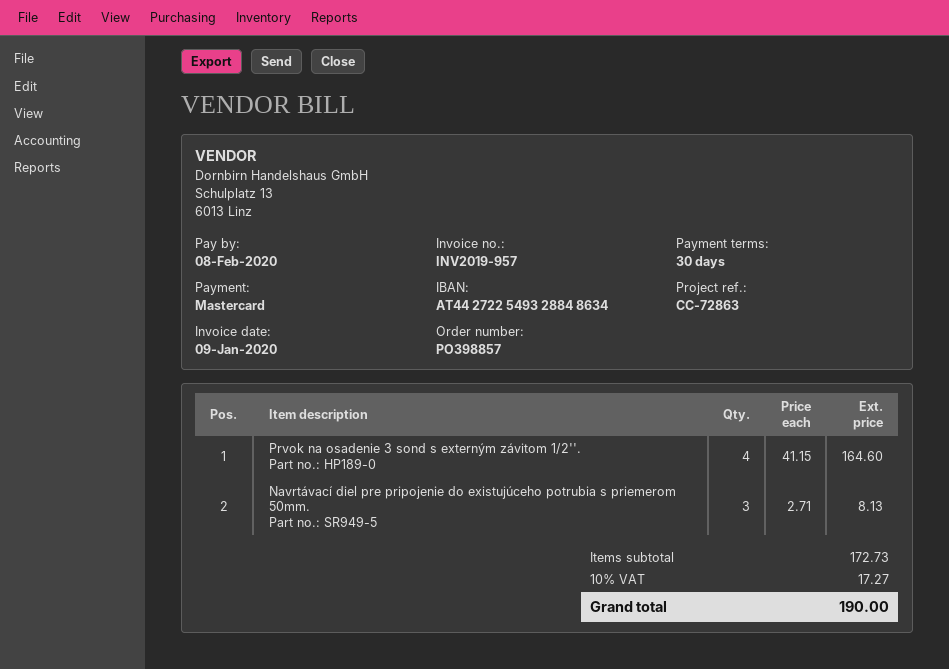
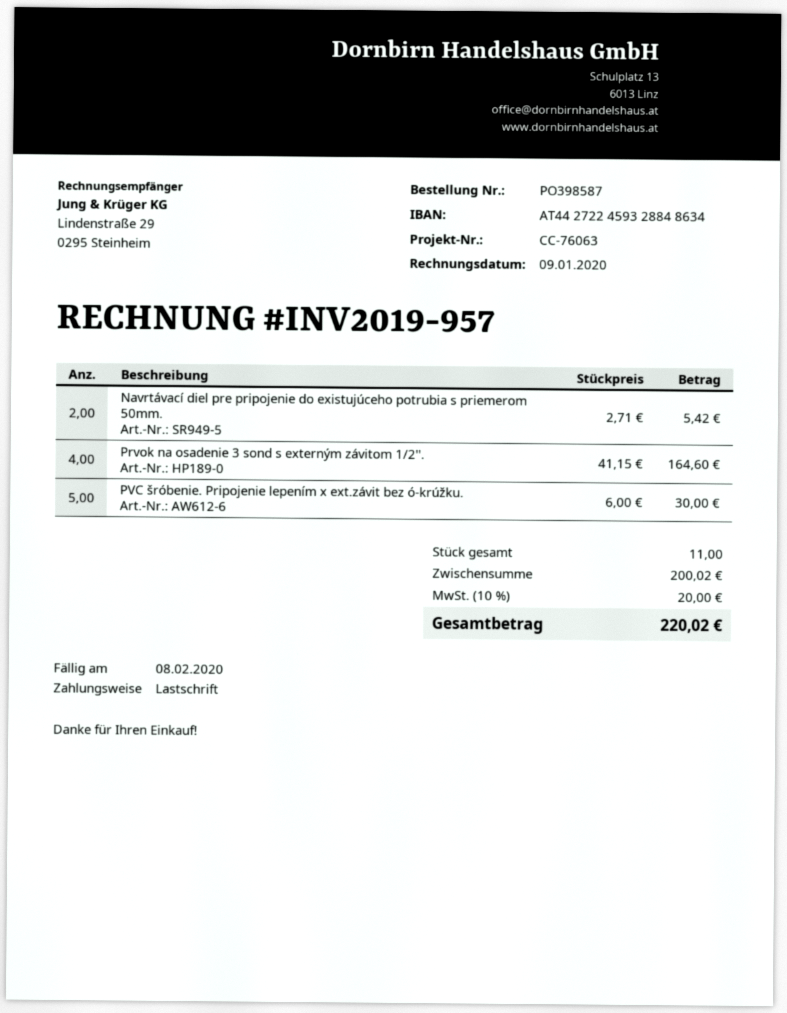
order number: PO398857 -> PO398587
reference: CC-72863 -> CC-76063
payment method: Mastercard -> direct debit
bank account: AT442722549328848634 -> AT442722459328848634
Navrtávací diel pre pripojenie do existujúceho potrubia s priemerom 50mm.: 3 x 2.71 = 8.13 -> 2 x 2.71 = 5.42
PVC šróbenie. Pripojenie lepením x ext.závit bez ó-krúžku.: none -> 5 x 6.00 = 30.00
subtotal: 172.73 -> 200.02
tax: 10% = 17.27 -> 10% = 20.00
total: 190.00 -> 220.02

